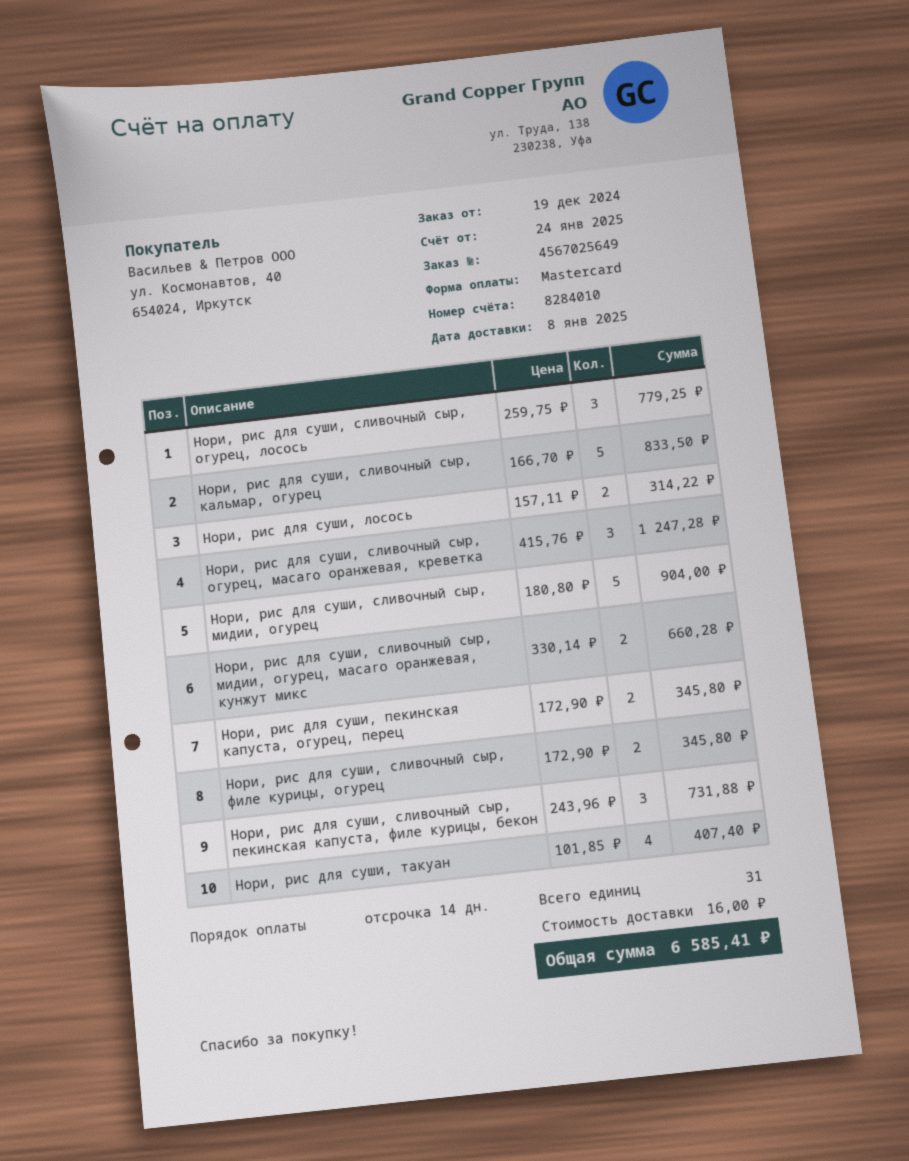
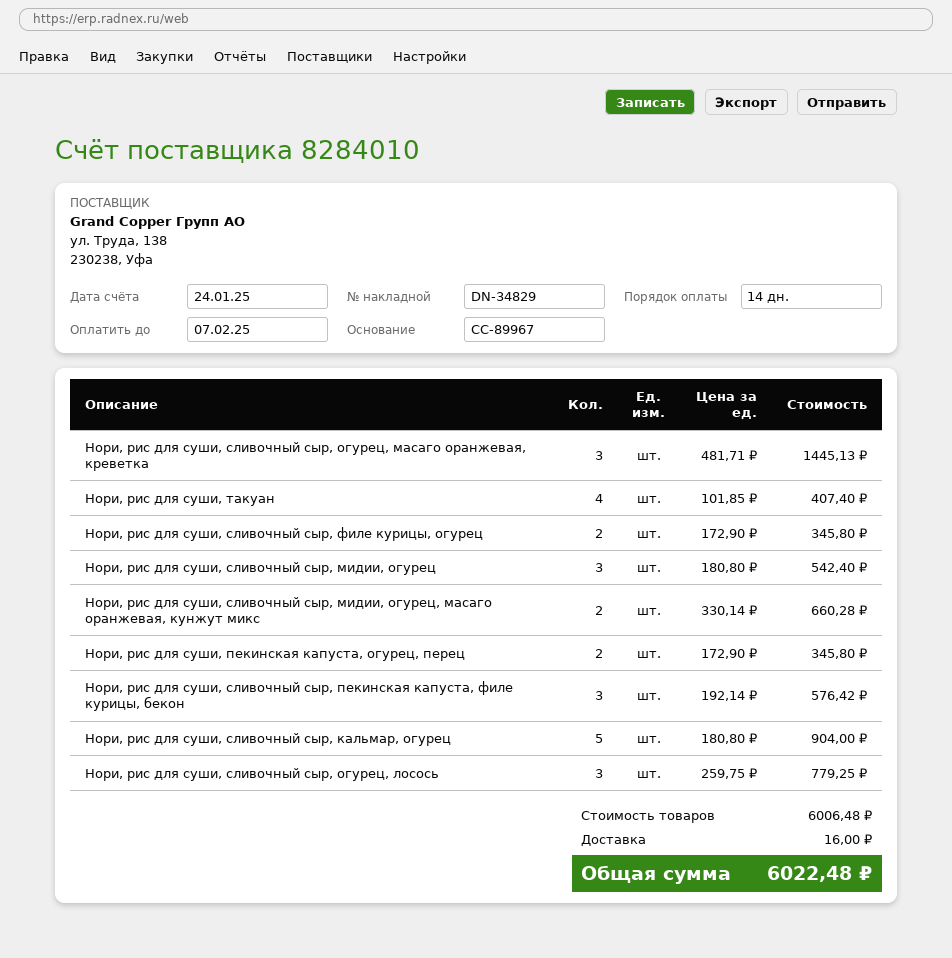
Нори, рис для суши, сливочный сыр, кальмар, огурец: 5 x 166.70 = 833.50 -> 5 x 180.80 = 904.00
Нори, рис для суши, лосось: 2 x 157.11 = 314.22 -> none
Нори, рис для суши, сливочный сыр, огурец, масаго оранжевая, креветка: 3 x 415.76 = 1247.28 -> 3 x 481.71 = 1445.13
Нори, рис для суши, сливочный сыр, мидии, огурец: 5 x 180.80 = 904.00 -> 3 x 180.80 = 542.40
Нори, рис для суши, сливочный сыр, пекинская капуста, филе курицы, бекон: 3 x 243.96 = 731.88 -> 3 x 192.14 = 576.42
total: 6585.41 -> 6022.48

